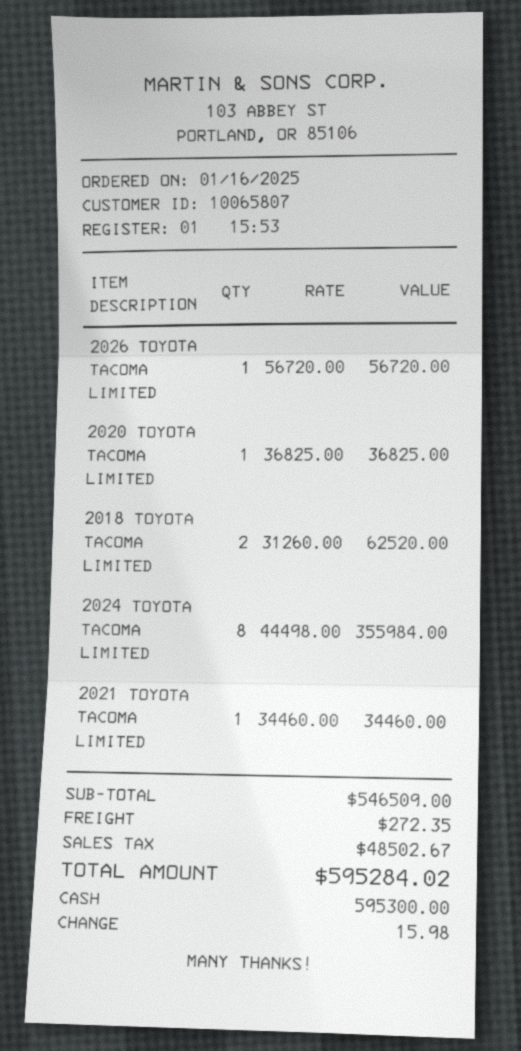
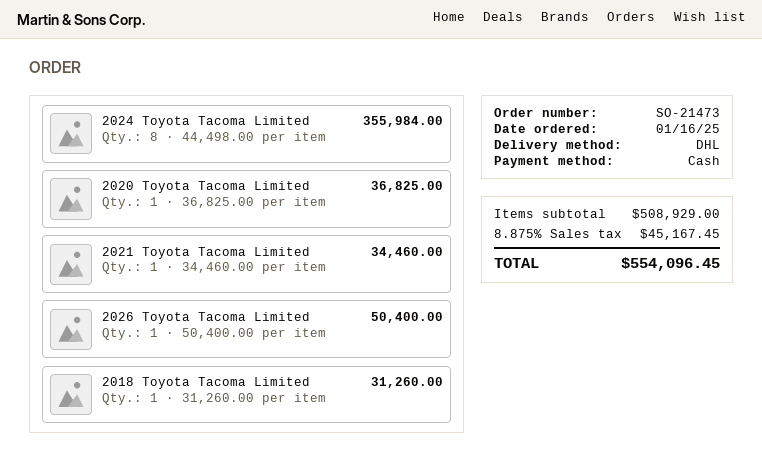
2026 TOYOTA TACOMA LIMITED: 1 x 56720.00 = 56720.00 -> 1 x 50400.00 = 50400.00
2018 TOYOTA TACOMA LIMITED: 2 x 31260.00 = 62520.00 -> 1 x 31260.00 = 31260.00
subtotal: 546509.00 -> 508929.00
shipping: 272.35 -> none
tax: 48502.67 -> 45167.45
total: 595284.02 -> 554096.45

